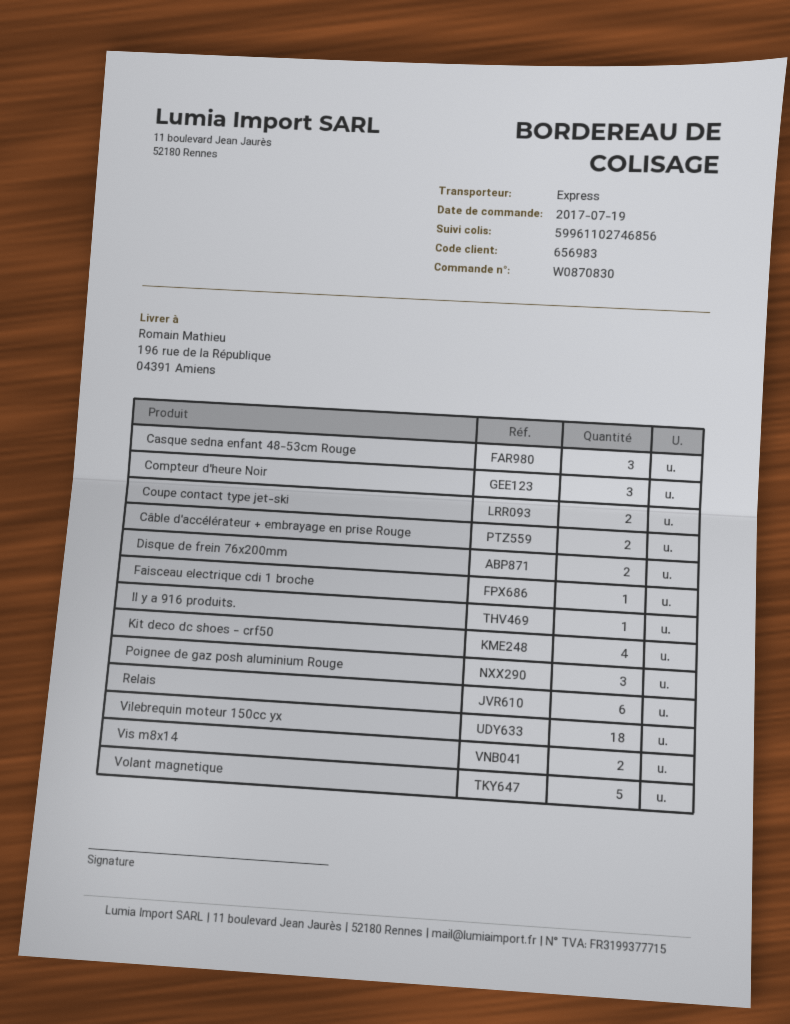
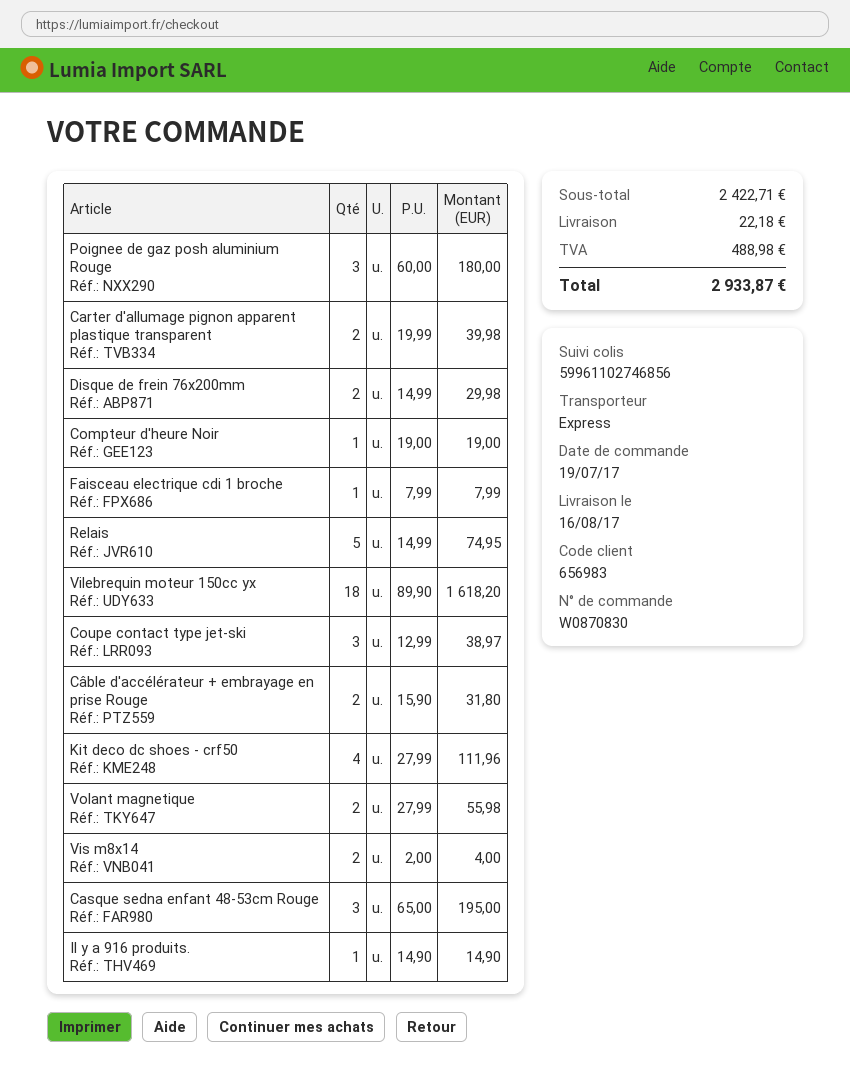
Compteur d'heure Noir: 3 -> 1
Coupe contact type jet-ski: 2 -> 3
Relais: 6 -> 5
Volant magnetique: 5 -> 2
Carter d'allumage pignon apparent plastique transparent: none -> 2

